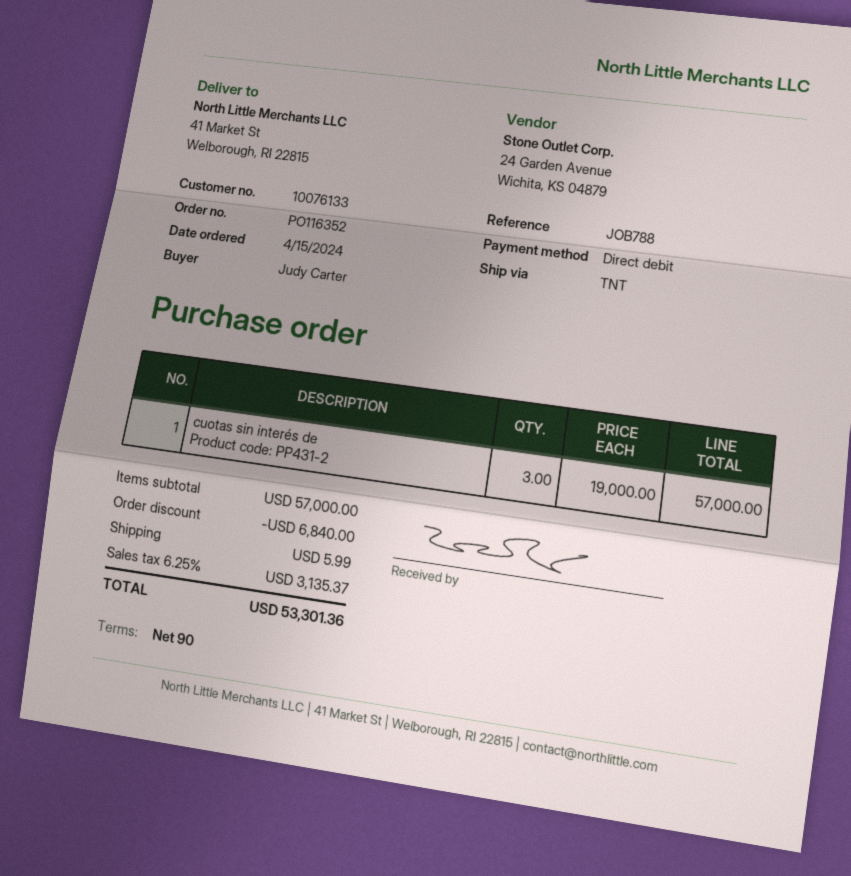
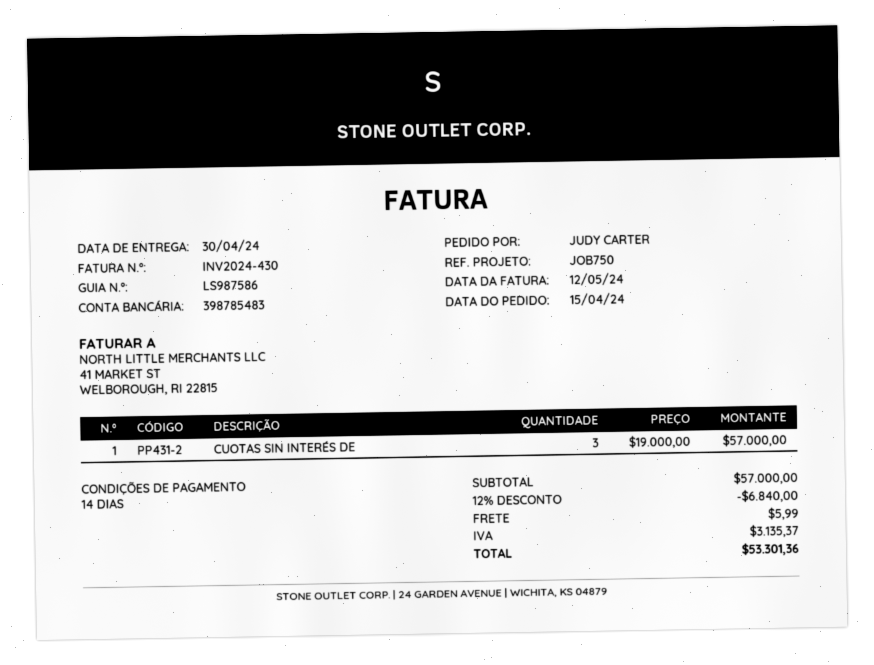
payment terms: 90 days -> 14 days
reference: JOB788 -> JOB750

